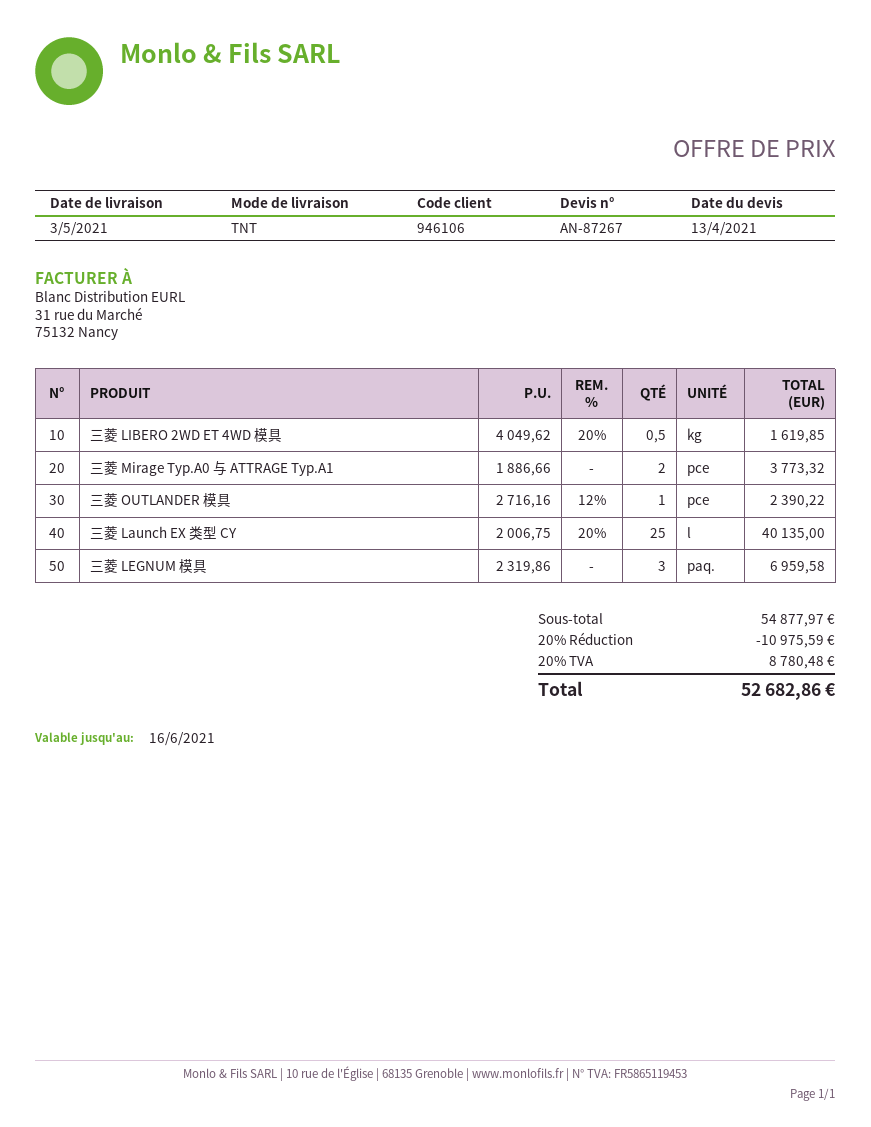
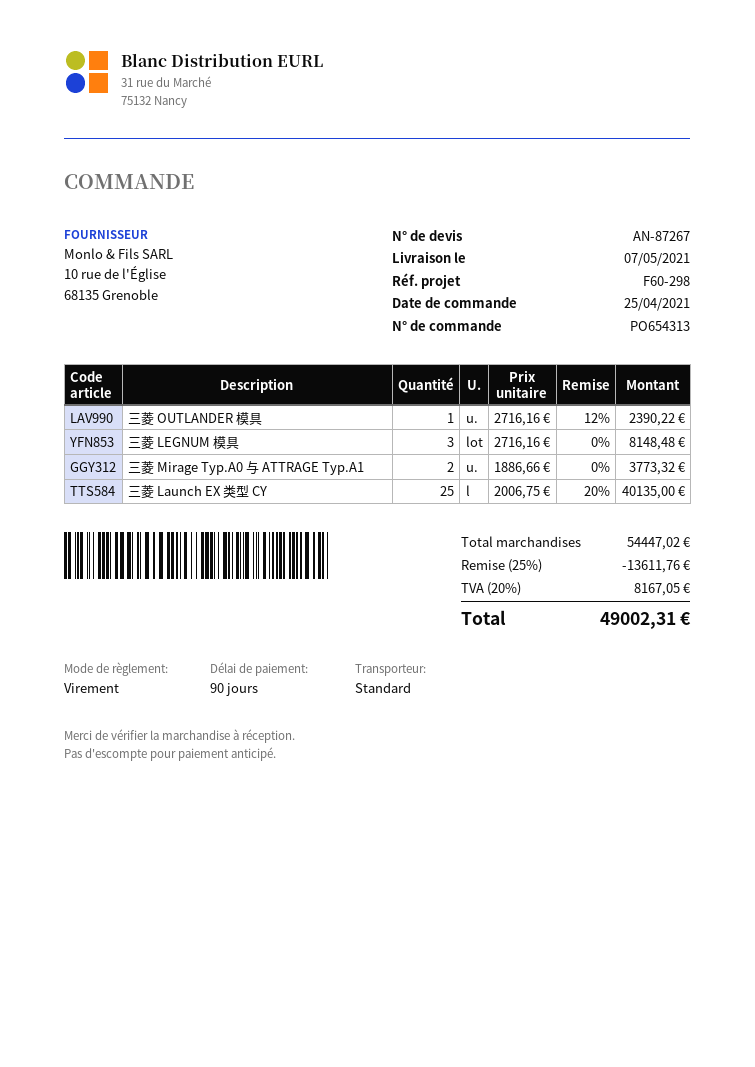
delivery date: 2021-05-03 -> 2021-05-07
shipping method: TNT -> standard
三菱 LIBERO 2WD ET 4WD 模具: 0.5 x 4049.62 - 20% = 1619.85 -> none
三菱 LEGNUM 模具: 3 x 2319.86 = 6959.58 -> 3 x 2716.16 = 8148.48
subtotal: 54877.97 -> 54447.02
discount: 20% = 10975.59 -> 25% = 13611.76
tax: 20% = 8780.48 -> 20% = 8167.05
total: 52682.86 -> 49002.31

